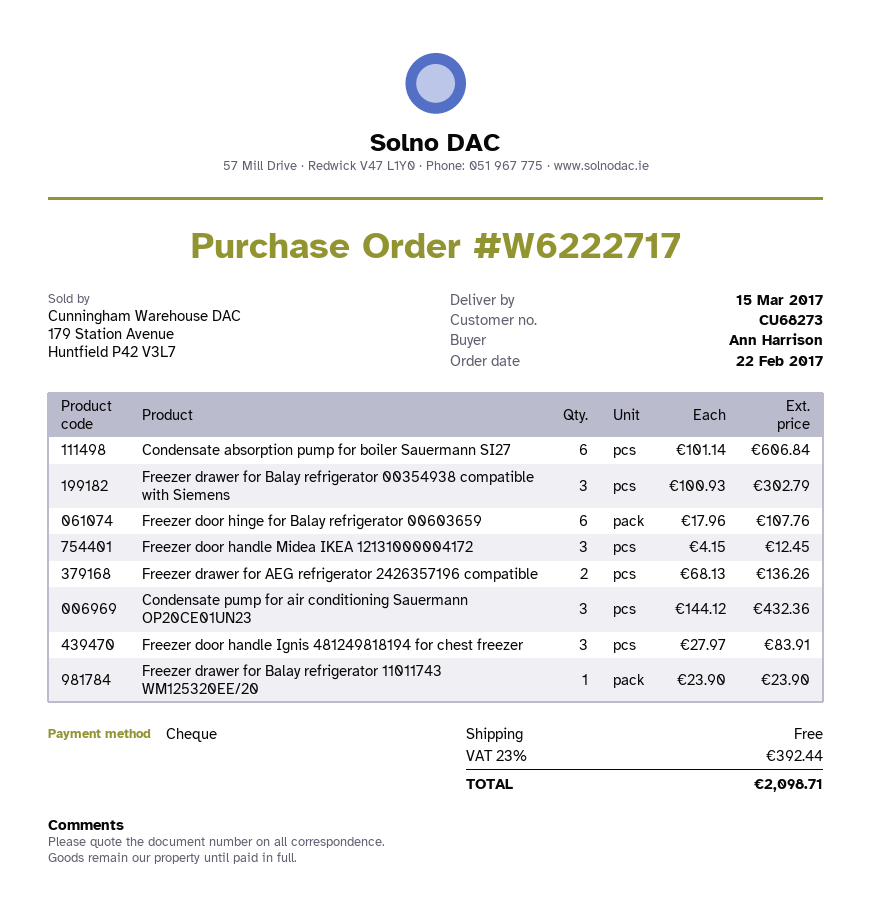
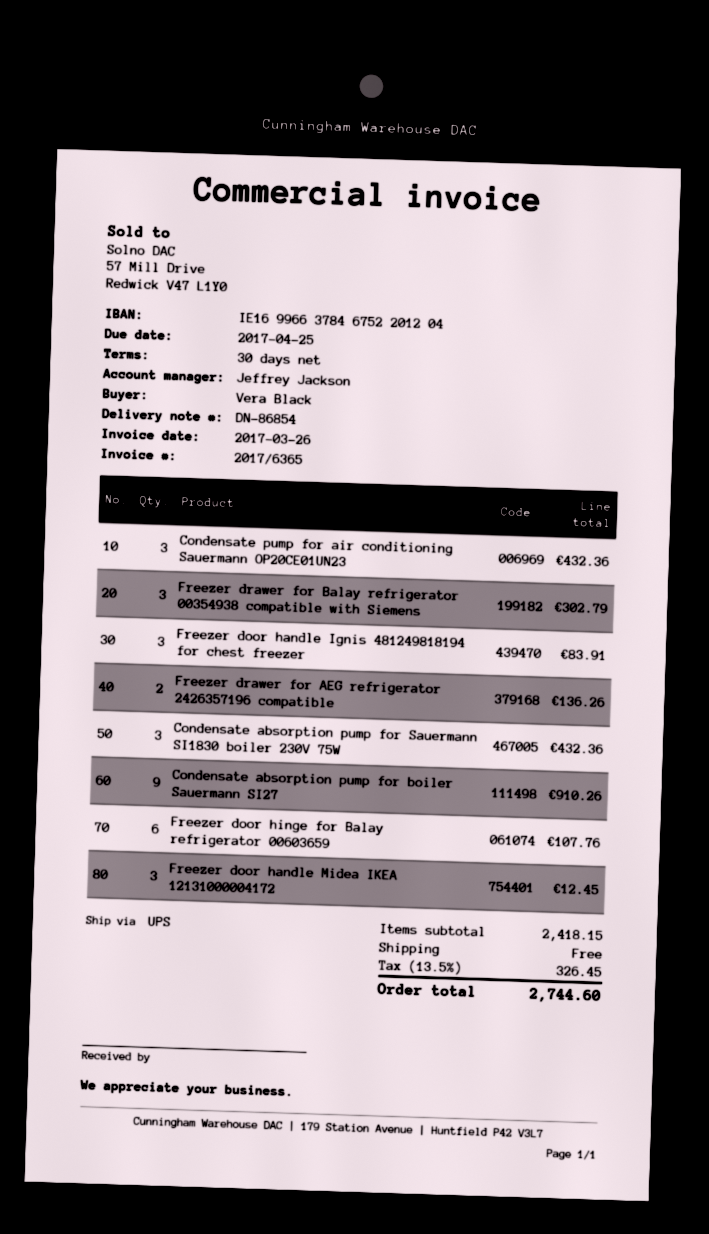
ordered by: Ann Harrison -> Vera Black
Condensate absorption pump for boiler Sauermann SI27: 6 for 606.84 -> 9 for 910.26
Freezer drawer for Balay refrigerator 11011743 WM125320EE/20: 1 for 23.90 -> none
Condensate absorption pump for Sauermann SI1830 boiler 230V 75W: none -> 3 for 432.36
tax: 23% = 392.44 -> 13.5% = 326.45
total: 2098.71 -> 2744.60

